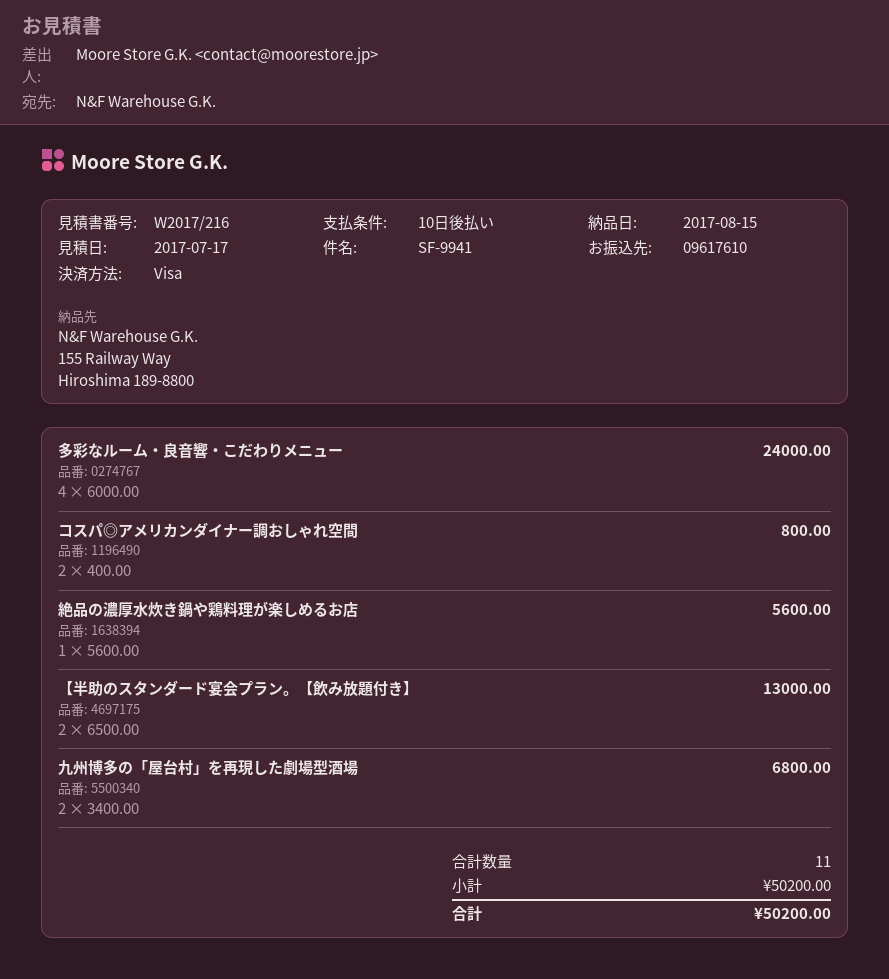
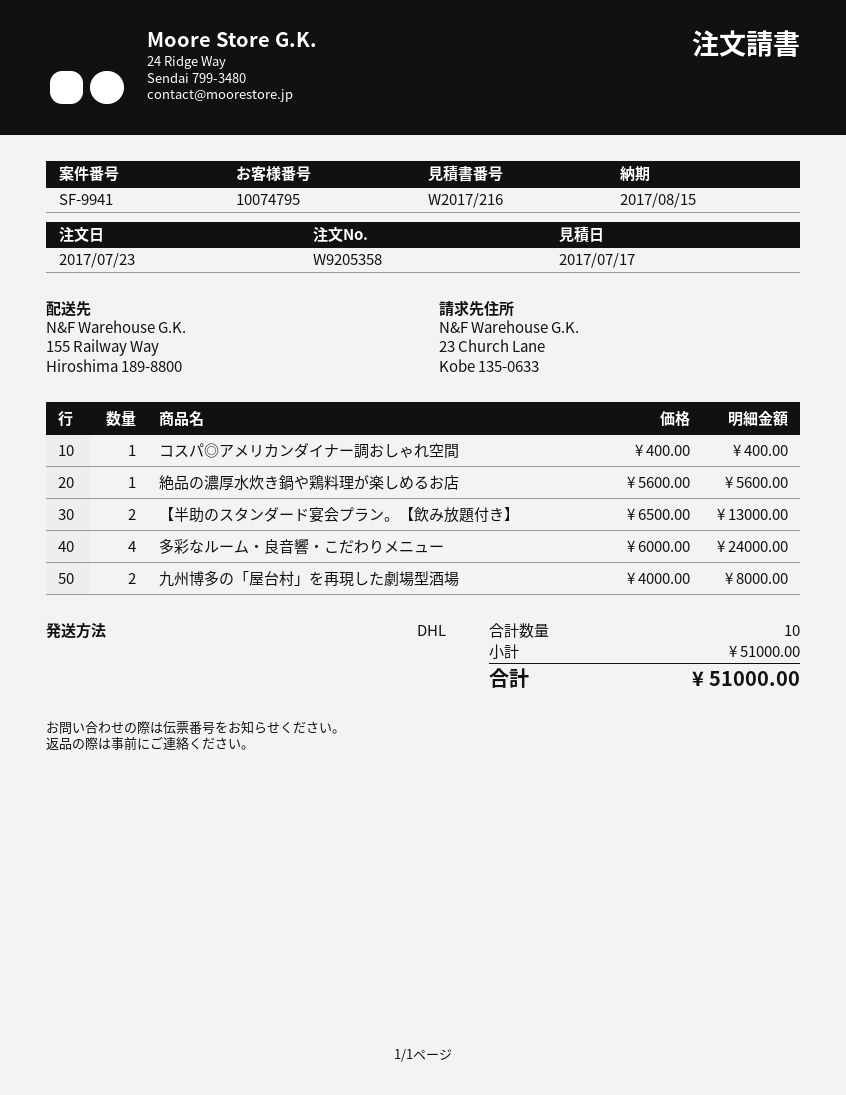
コスパ◎アメリカンダイナー調おしゃれ空間: 2 x 400.00 = 800.00 -> 1 x 400.00 = 400.00
九州博多の「屋台村」を再現した劇場型酒場: 2 x 3400.00 = 6800.00 -> 2 x 4000.00 = 8000.00
total quantity: 11 -> 10
subtotal: 50200.00 -> 51000.00
total: 50200.00 -> 51000.00

